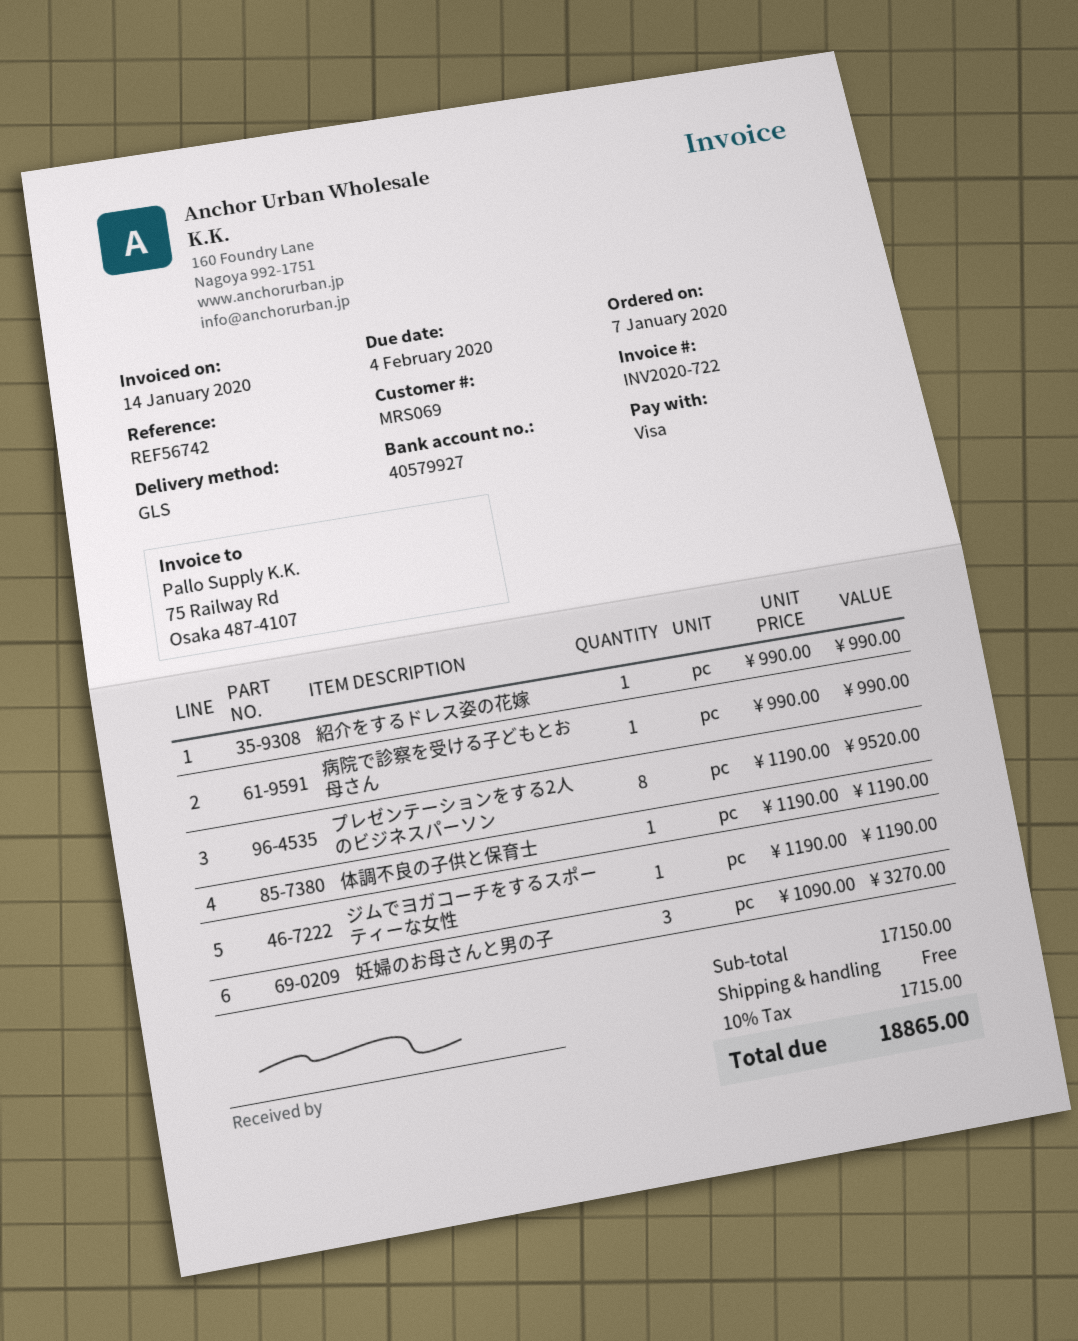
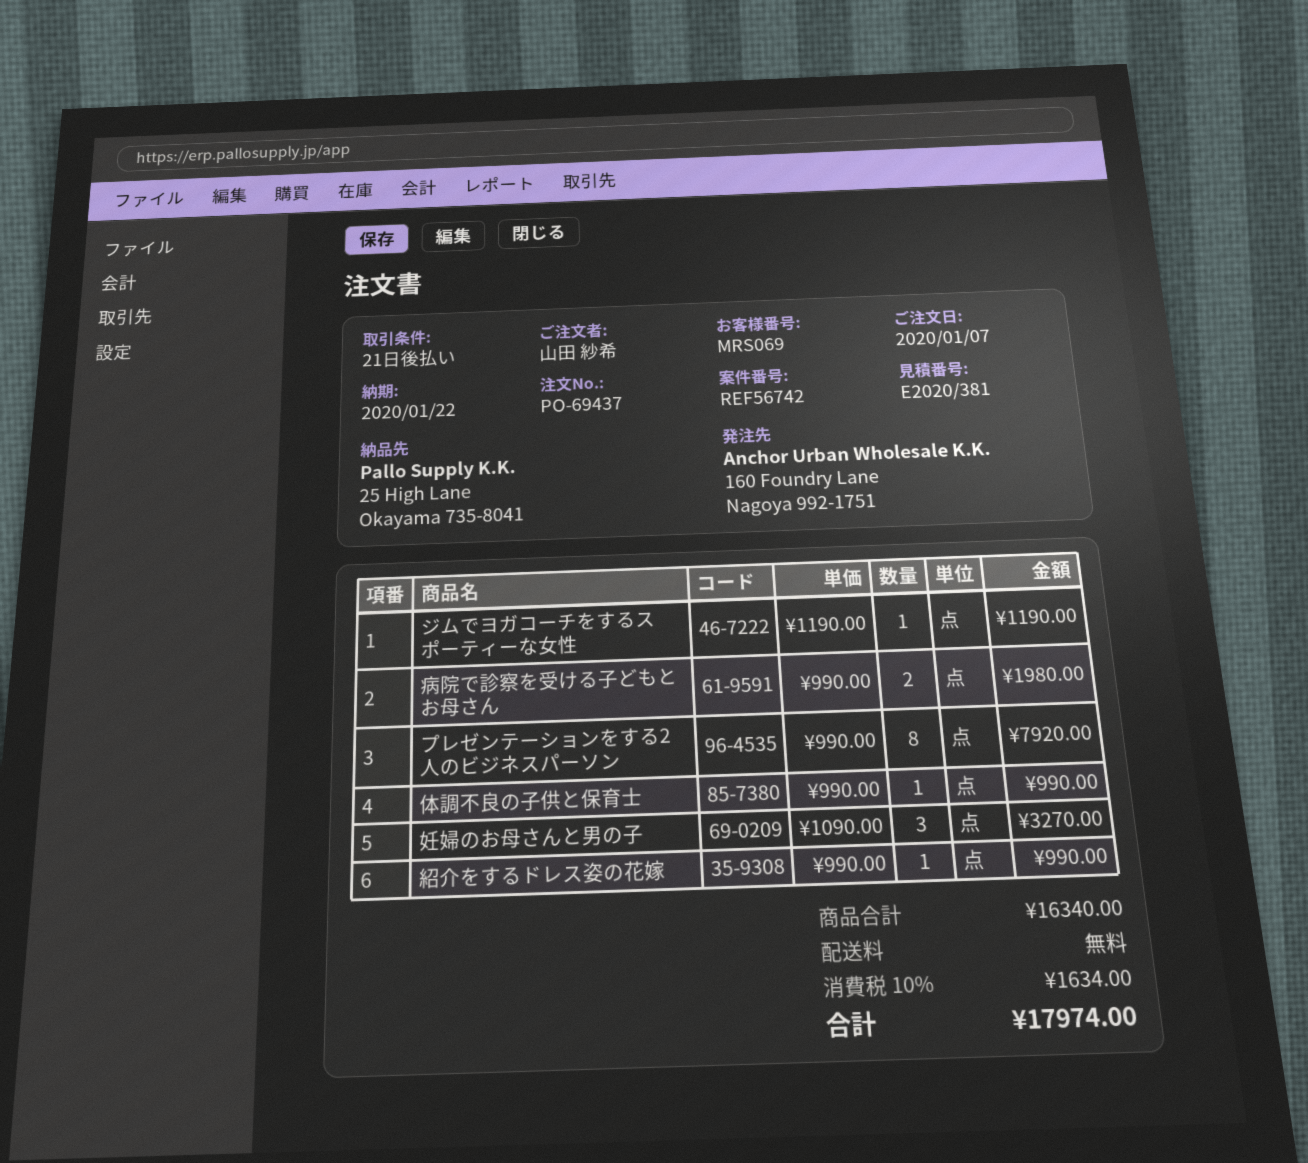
病院で診察を受ける子どもとお母さん: 1 x 990.00 = 990.00 -> 2 x 990.00 = 1980.00
プレゼンテーションをする2人のビジネスパーソン: 8 x 1190.00 = 9520.00 -> 8 x 990.00 = 7920.00
体調不良の子供と保育士: 1 x 1190.00 = 1190.00 -> 1 x 990.00 = 990.00
subtotal: 17150.00 -> 16340.00
tax: 10% = 1715.00 -> 10% = 1634.00
total: 18865.00 -> 17974.00

